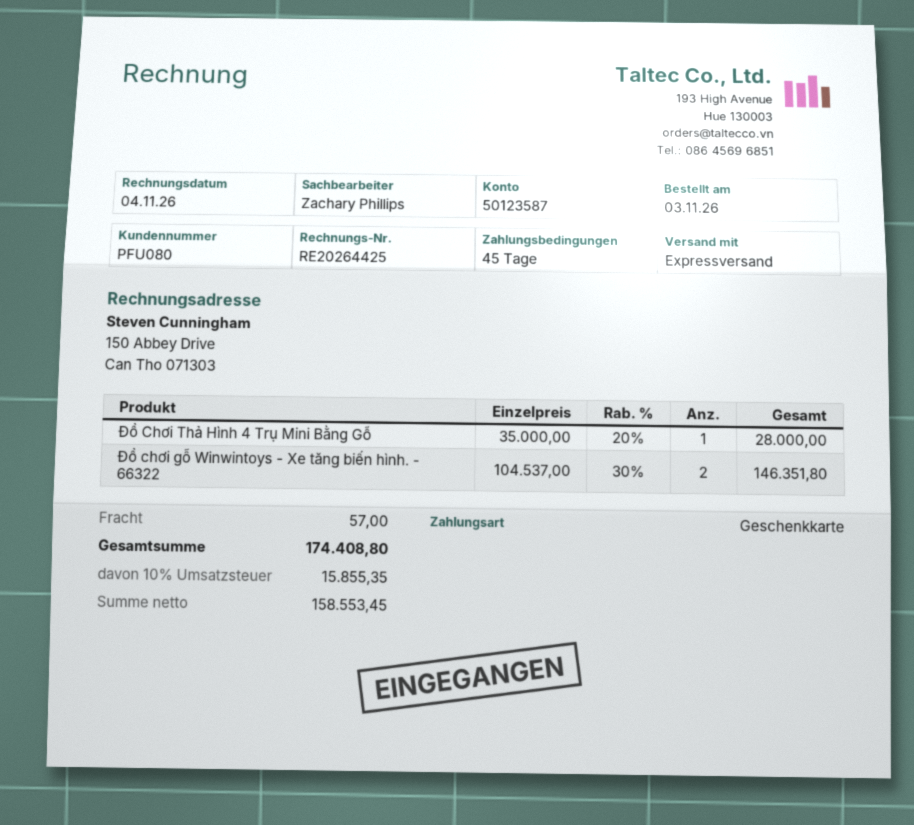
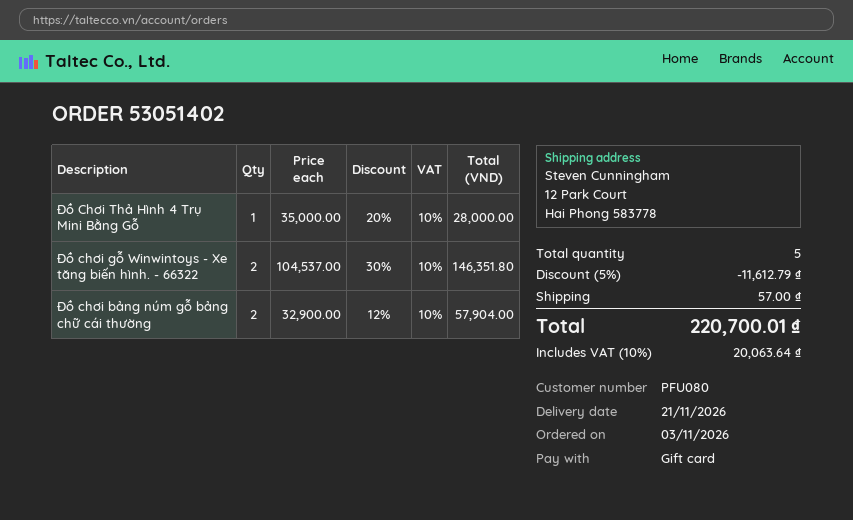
Đồ chơi bảng núm gỗ bảng chữ cái thường: none -> 2 x 32900.00 - 12% = 57904.00
discount: none -> 5% = 11612.79
tax: 10% = 15855.35 -> 10% = 20063.64
total: 174408.80 -> 220700.01

